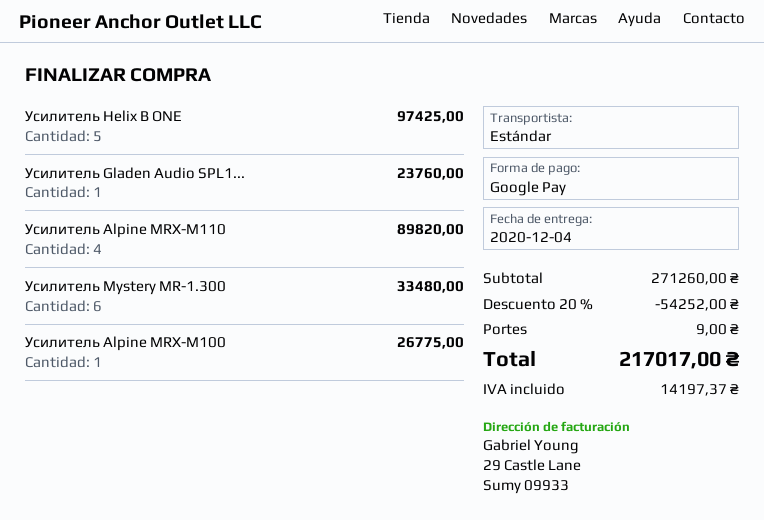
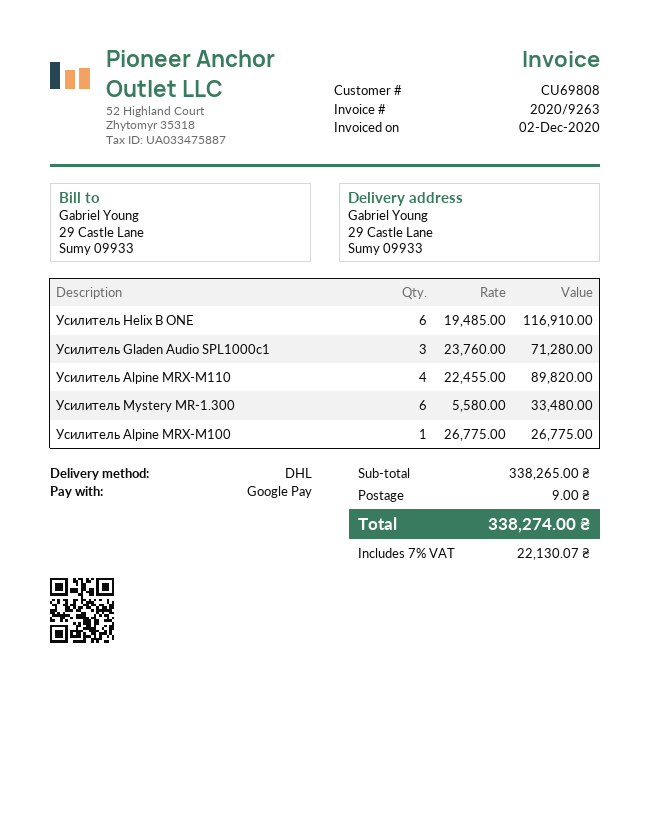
shipping method: standard -> DHL
Усилитель Helix B ONE: 5 for 97425.00 -> 6 for 116910.00
Усилитель Gladen Audio SPL1...: 1 for 23760.00 -> 3 for 71280.00
subtotal: 271260.00 -> 338265.00
discount: 20% = 54252.00 -> none
tax: 14197.37 -> 22130.07
total: 217017.00 -> 338274.00

